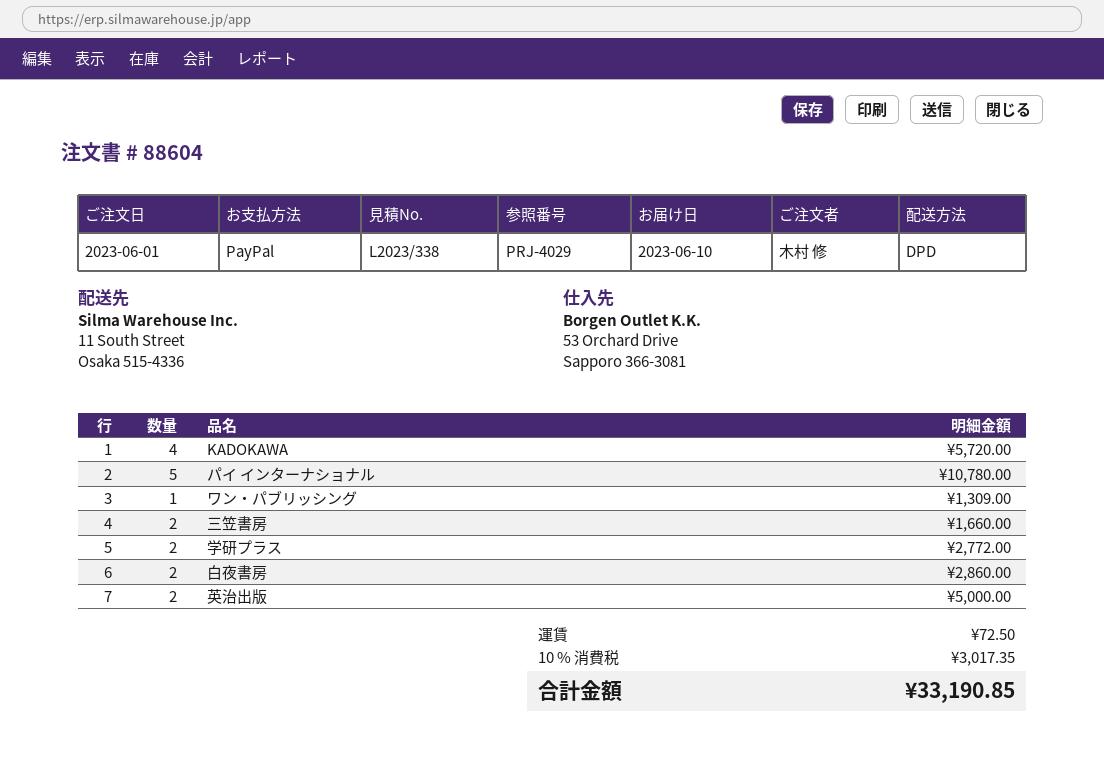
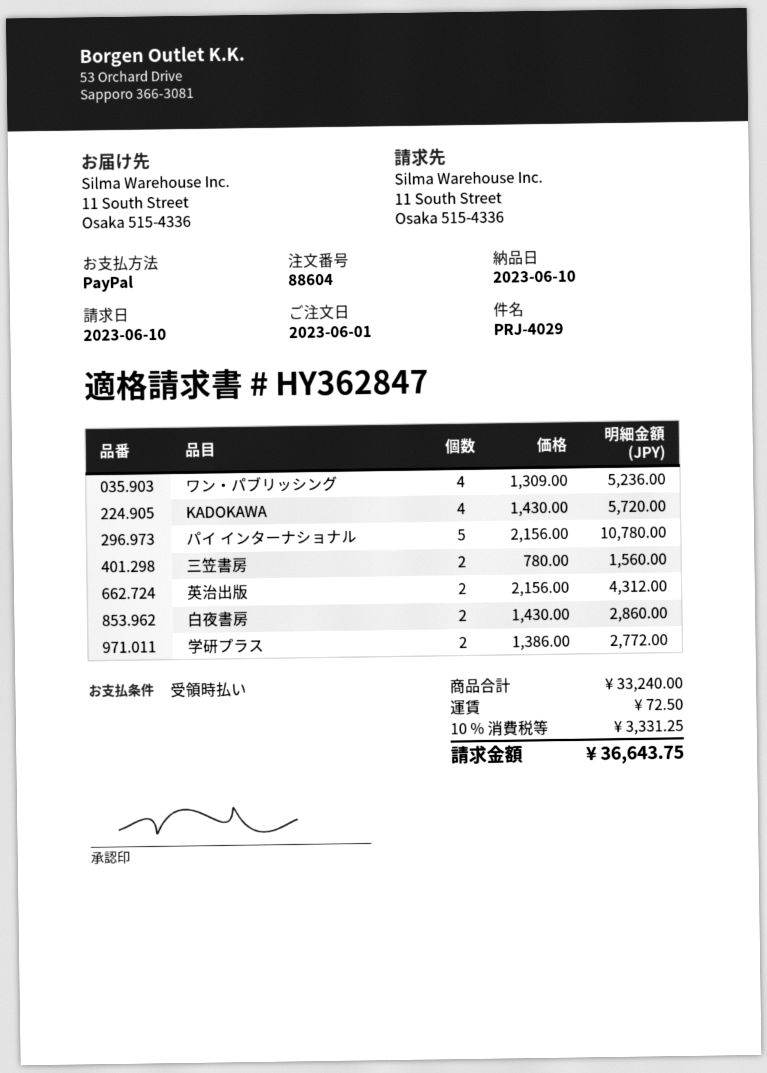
ワン・パブリッシング: 1 for 1309.00 -> 4 for 5236.00
三笠書房: 2 for 1660.00 -> 2 for 1560.00
英治出版: 2 for 5000.00 -> 2 for 4312.00
tax: 10% = 3017.35 -> 10% = 3331.25
total: 33190.85 -> 36643.75

